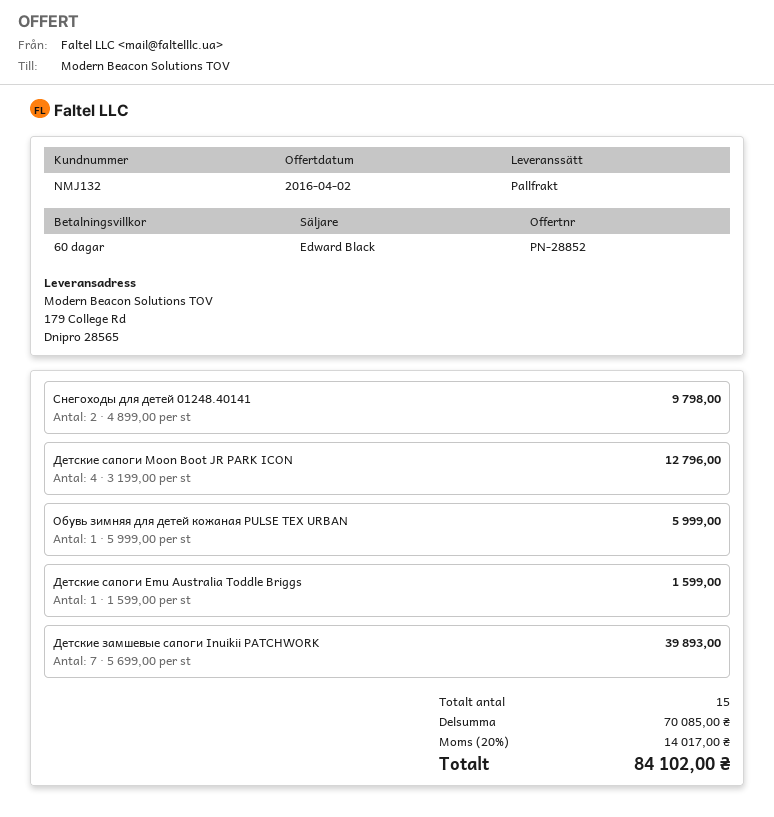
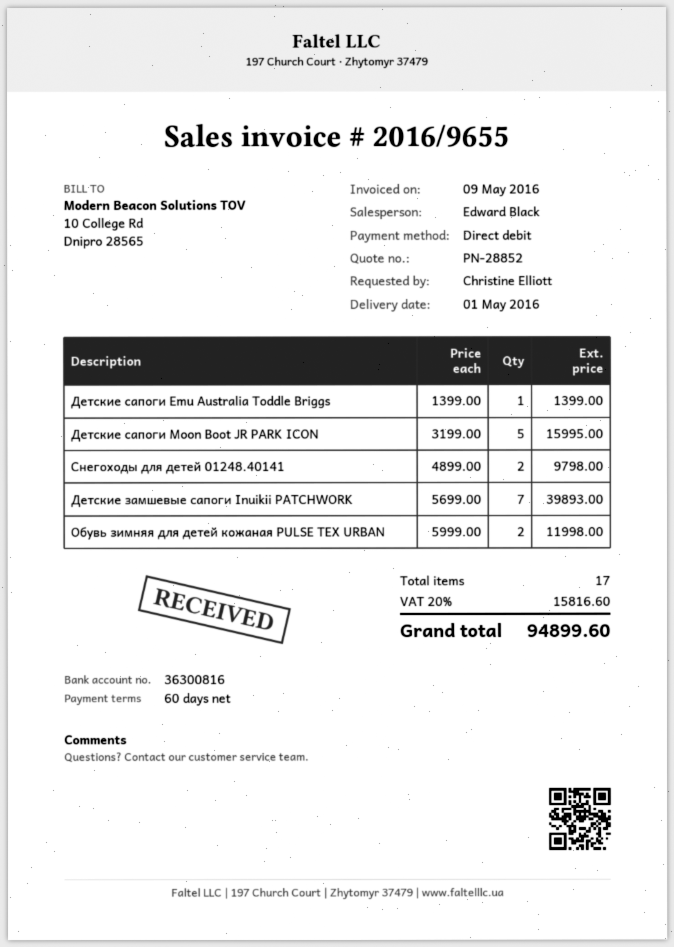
Детские сапоги Moon Boot JR PARK ICON: 4 x 3199.00 = 12796.00 -> 5 x 3199.00 = 15995.00
Обувь зимняя для детей кожаная PULSE TEX URBAN: 1 x 5999.00 = 5999.00 -> 2 x 5999.00 = 11998.00
Детские сапоги Emu Australia Toddle Briggs: 1 x 1599.00 = 1599.00 -> 1 x 1399.00 = 1399.00
total quantity: 15 -> 17
tax: 20% = 14017.00 -> 20% = 15816.60
total: 84102.00 -> 94899.60

